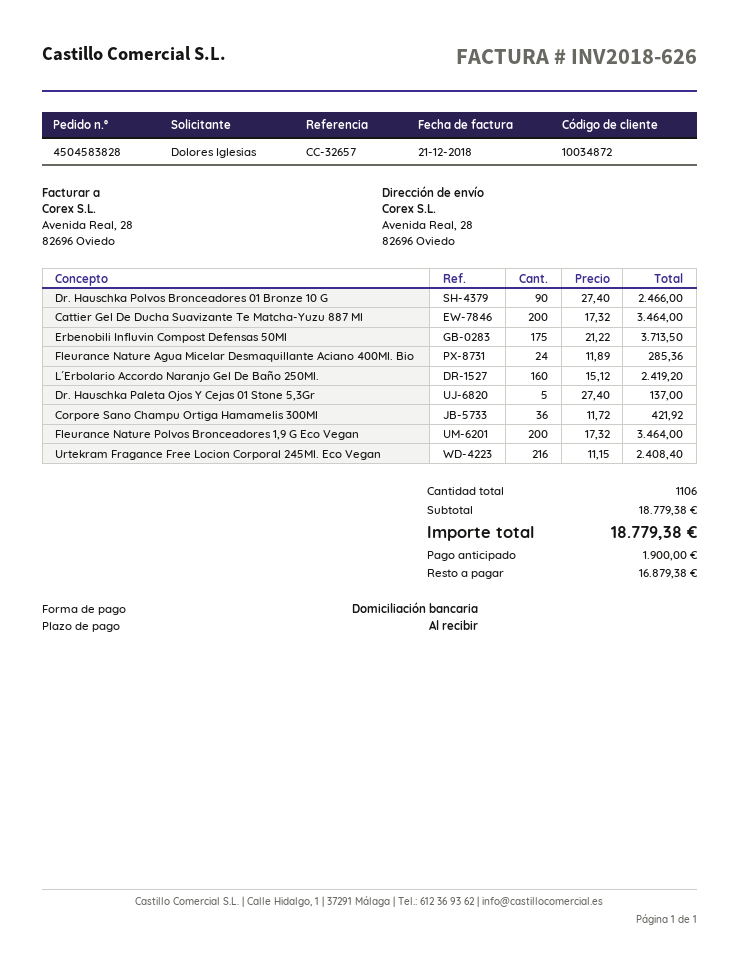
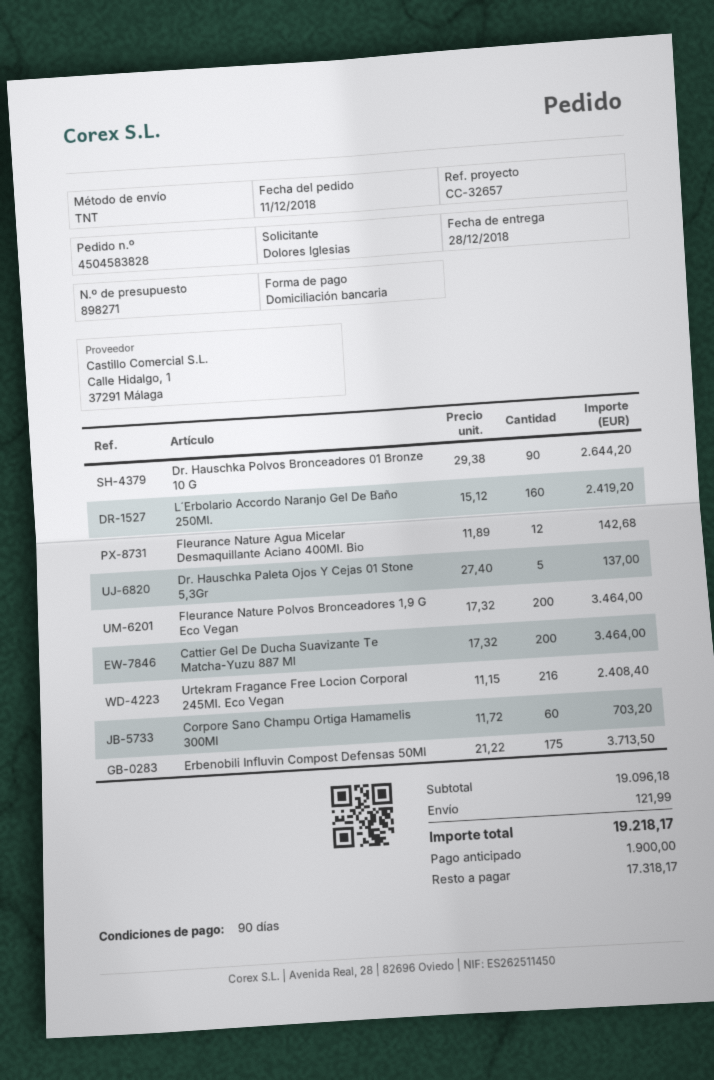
payment terms: on receipt -> 90 days
Dr. Hauschka Polvos Bronceadores 01 Bronze 10 G: 90 x 27.40 = 2466.00 -> 90 x 29.38 = 2644.20
Fleurance Nature Agua Micelar Desmaquillante Aciano 400Ml. Bio: 24 x 11.89 = 285.36 -> 12 x 11.89 = 142.68
Corpore Sano Champu Ortiga Hamamelis 300Ml: 36 x 11.72 = 421.92 -> 60 x 11.72 = 703.20
subtotal: 18779.38 -> 19096.18
shipping: none -> 121.99
total: 18779.38 -> 19218.17
balance: 16879.38 -> 17318.17

